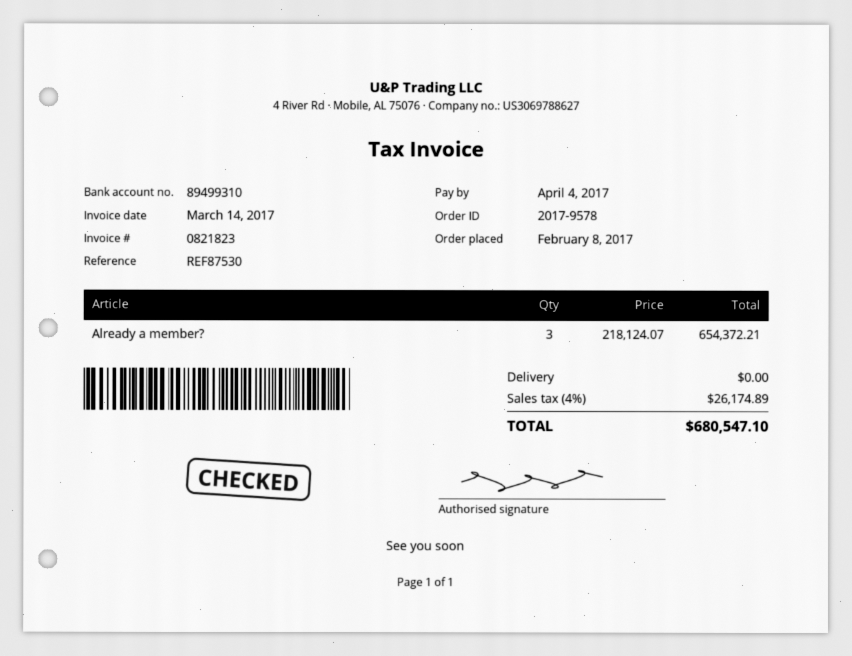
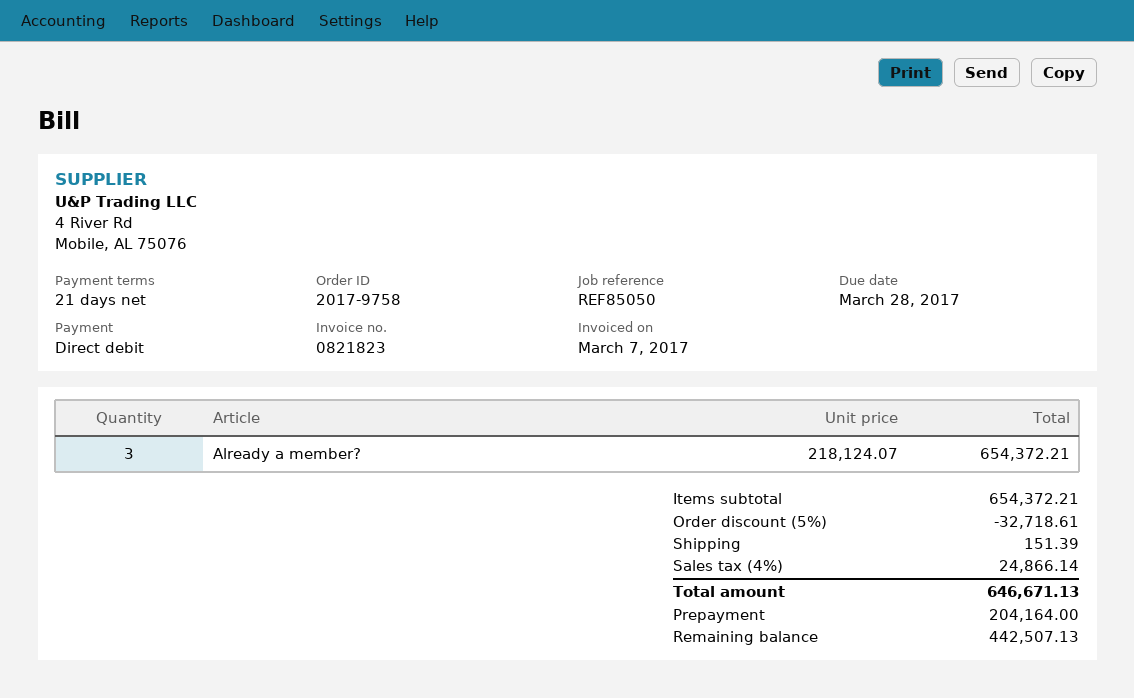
order number: 2017-9578 -> 2017-9758
invoice date: 2017-03-14 -> 2017-03-07
due date: 2017-04-04 -> 2017-03-28
reference: REF87530 -> REF85050
discount: none -> 5% = 32718.61
shipping: 0.00 -> 151.39
tax: 4% = 26174.89 -> 4% = 24866.14
total: 680547.10 -> 646671.13

